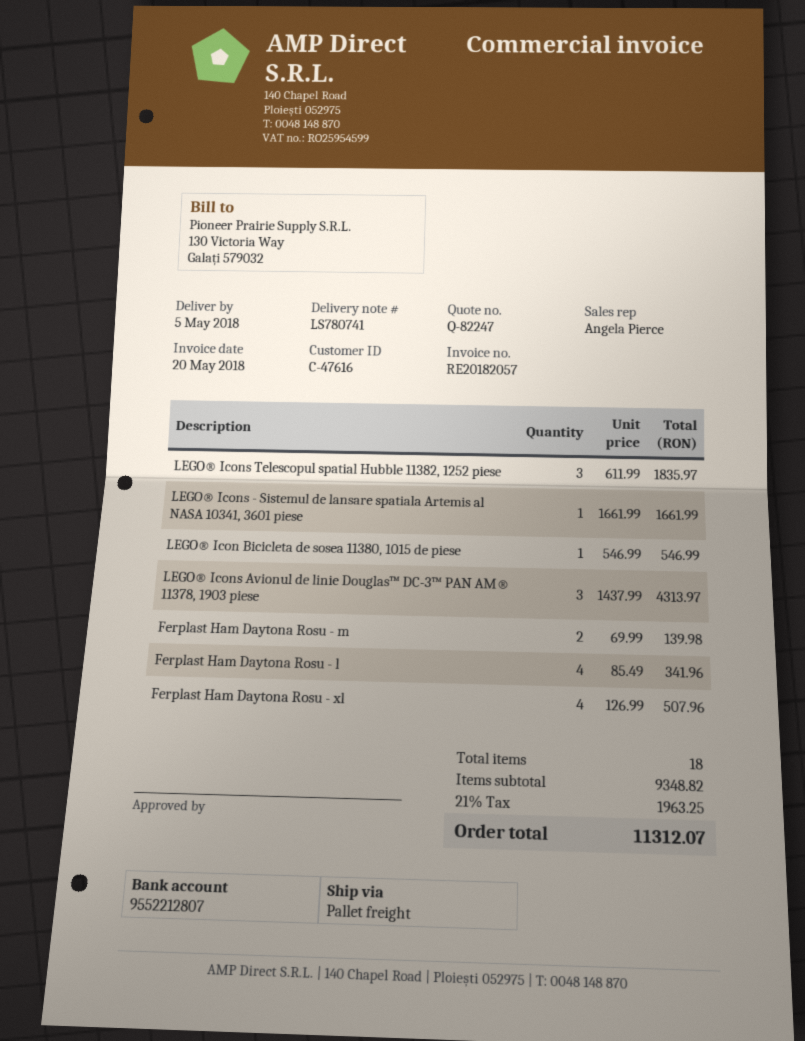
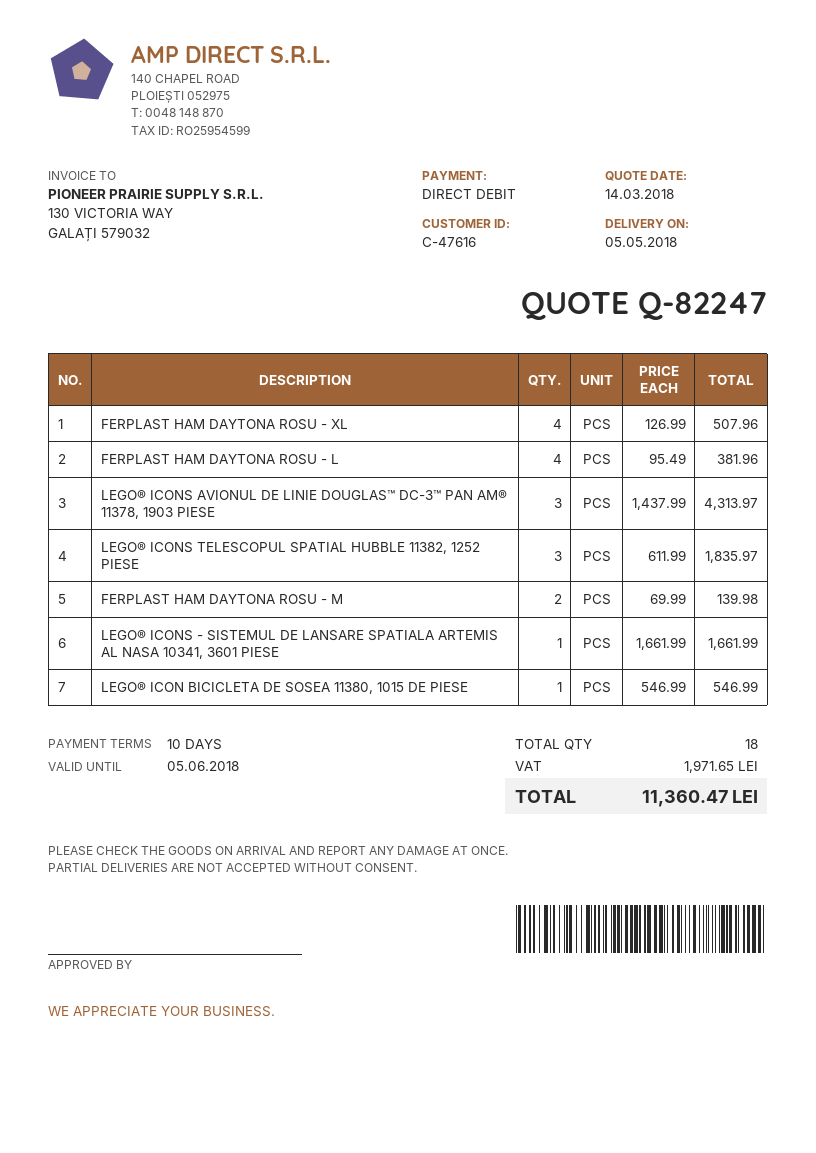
Ferplast Ham Daytona Rosu - l: 4 x 85.49 = 341.96 -> 4 x 95.49 = 381.96
tax: 1963.25 -> 1971.65
total: 11312.07 -> 11360.47

